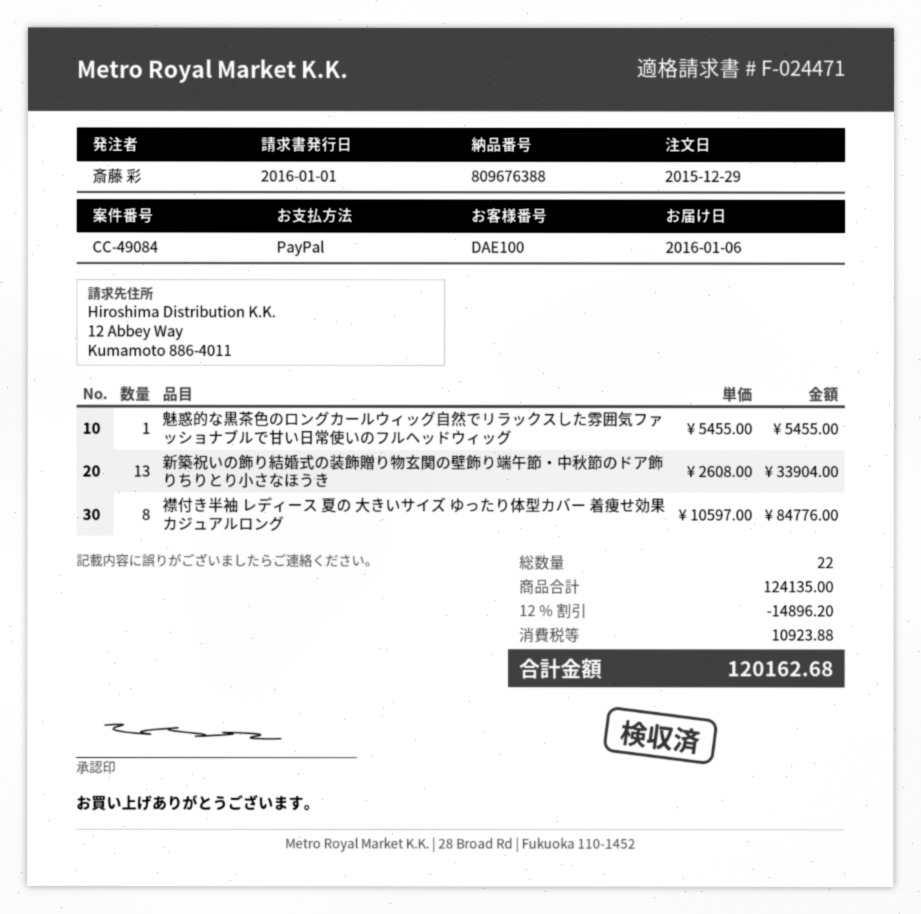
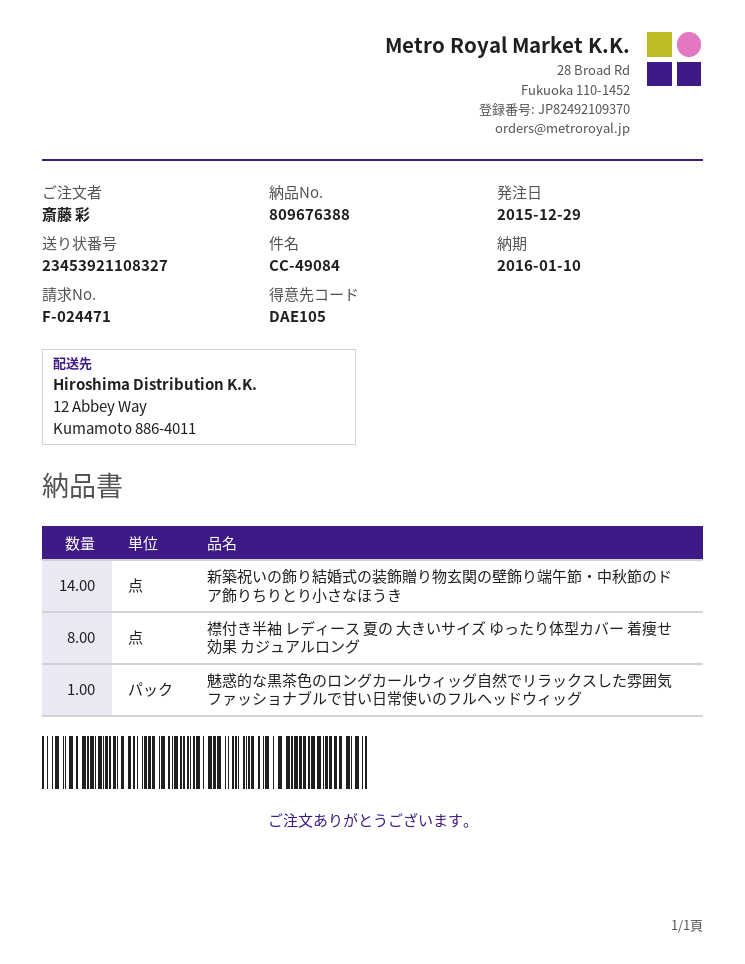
delivery date: 2016-01-06 -> 2016-01-10
customer number: DAE100 -> DAE105
新築祝いの飾り結婚式の装飾贈り物玄関の壁飾り端午節・中秋節のドア飾りちりとり小さなほうき: 13 -> 14

